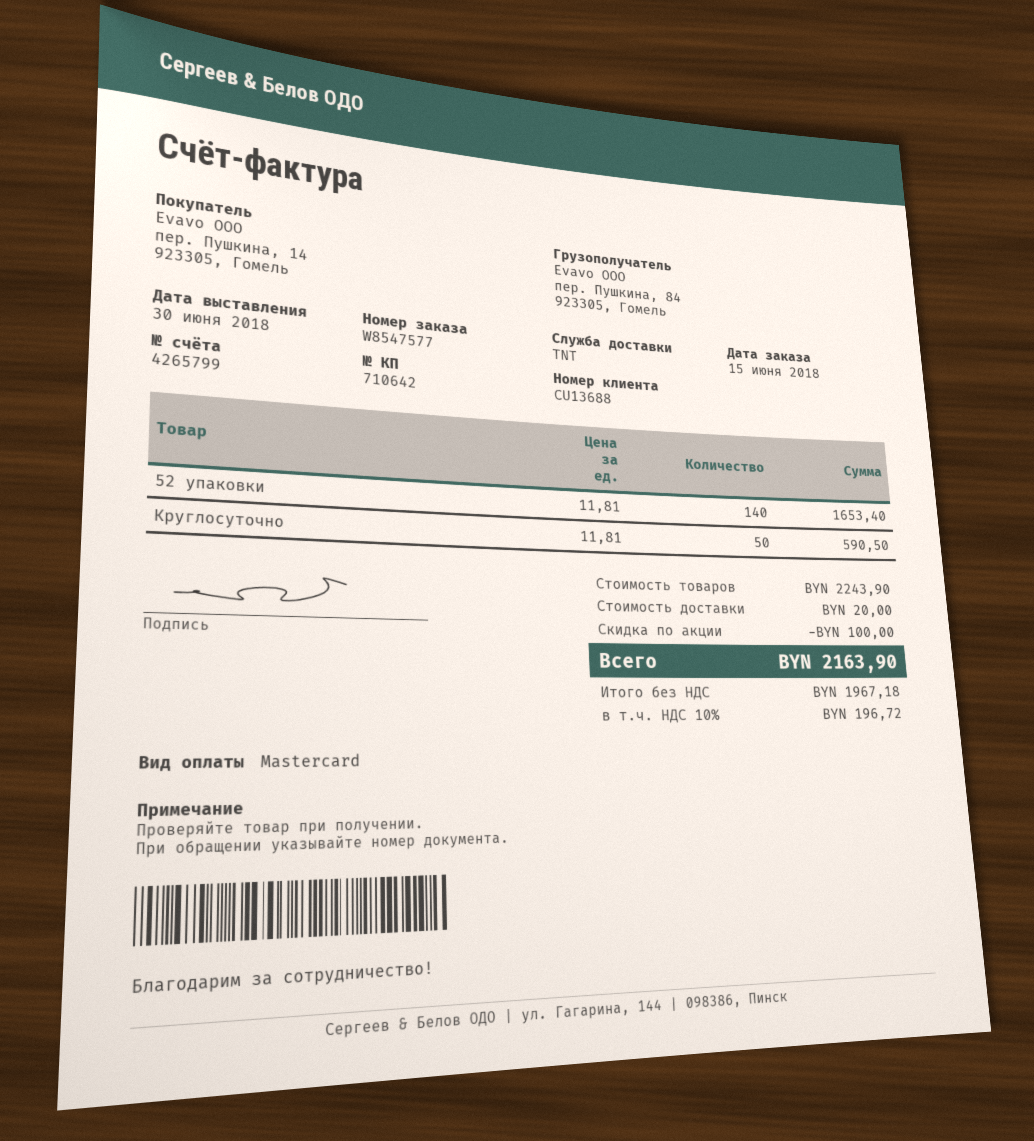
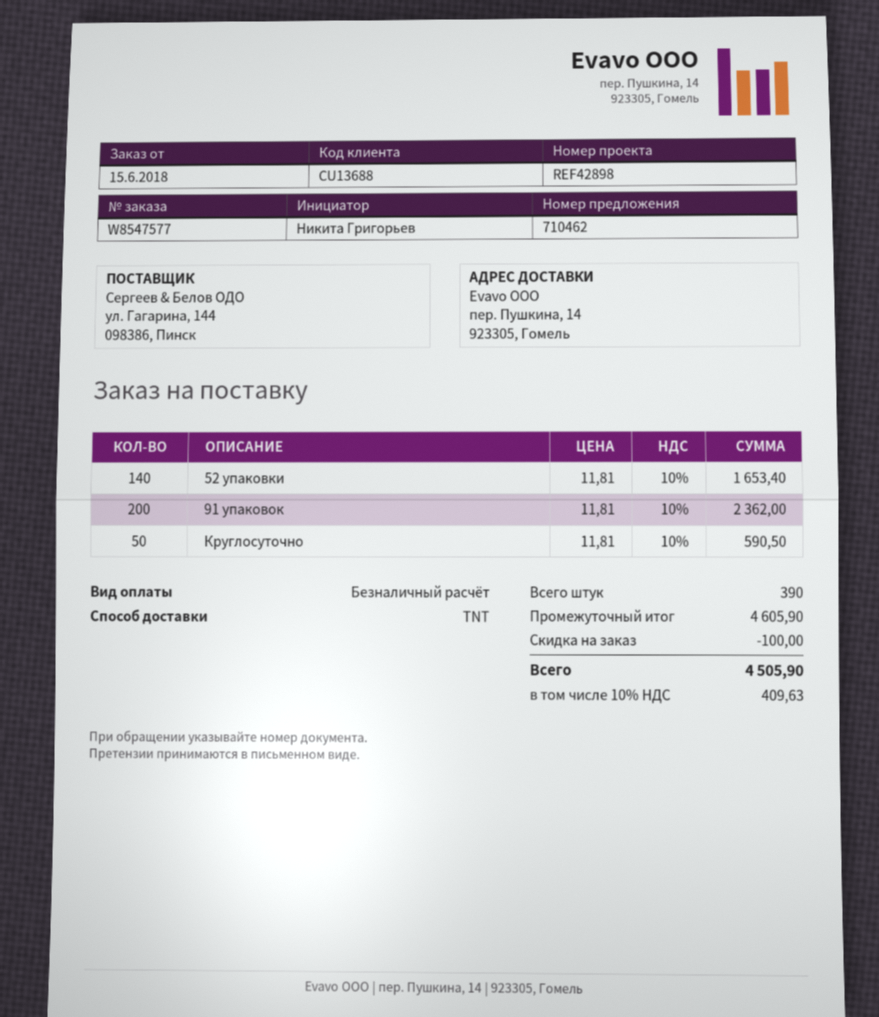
quote number: 710642 -> 710462
payment method: Mastercard -> bank transfer
ship to: пер. Пушкина, 84, 923305, Гомель -> пер. Пушкина, 14, 923305, Гомель
91 упаковок: none -> 200 x 11.81 = 2362.00
subtotal: 2243.90 -> 4605.90
shipping: 20.00 -> none
tax: 10% = 196.72 -> 10% = 409.63
total: 2163.90 -> 4505.90

